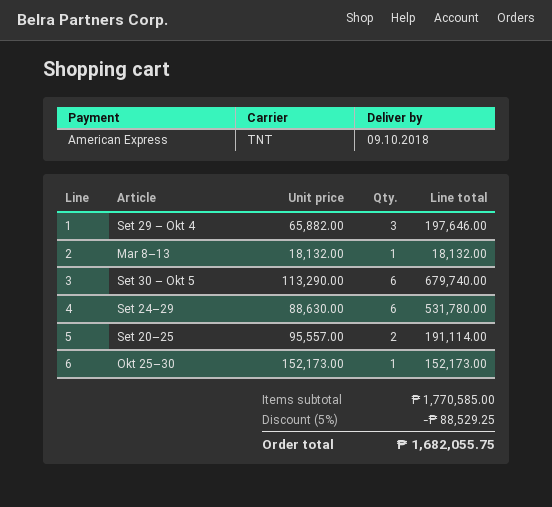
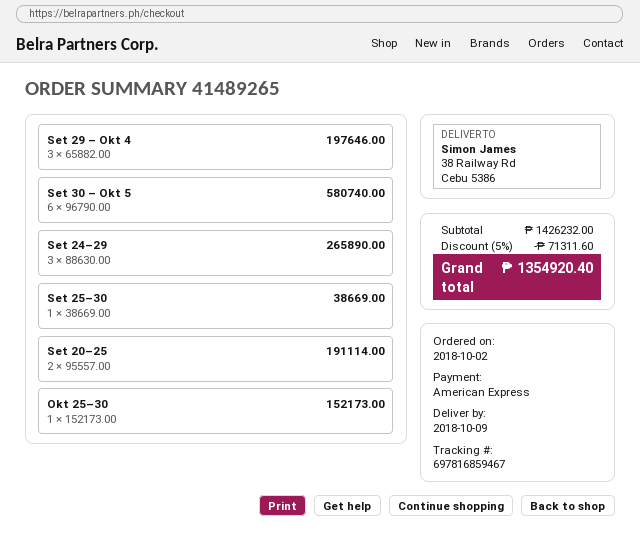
Mar 8–13: 1 x 18132.00 = 18132.00 -> none
Set 30 – Okt 5: 6 x 113290.00 = 679740.00 -> 6 x 96790.00 = 580740.00
Set 24–29: 6 x 88630.00 = 531780.00 -> 3 x 88630.00 = 265890.00
Set 25–30: none -> 1 x 38669.00 = 38669.00
subtotal: 1770585.00 -> 1426232.00
discount: 5% = 88529.25 -> 5% = 71311.60
total: 1682055.75 -> 1354920.40

